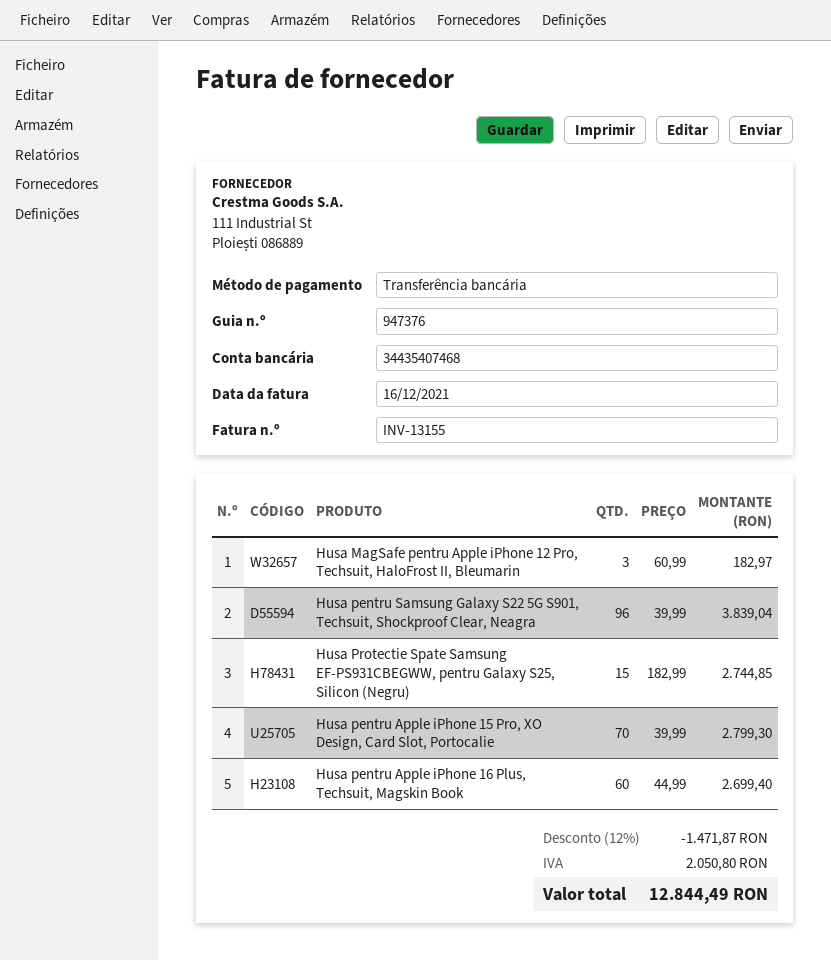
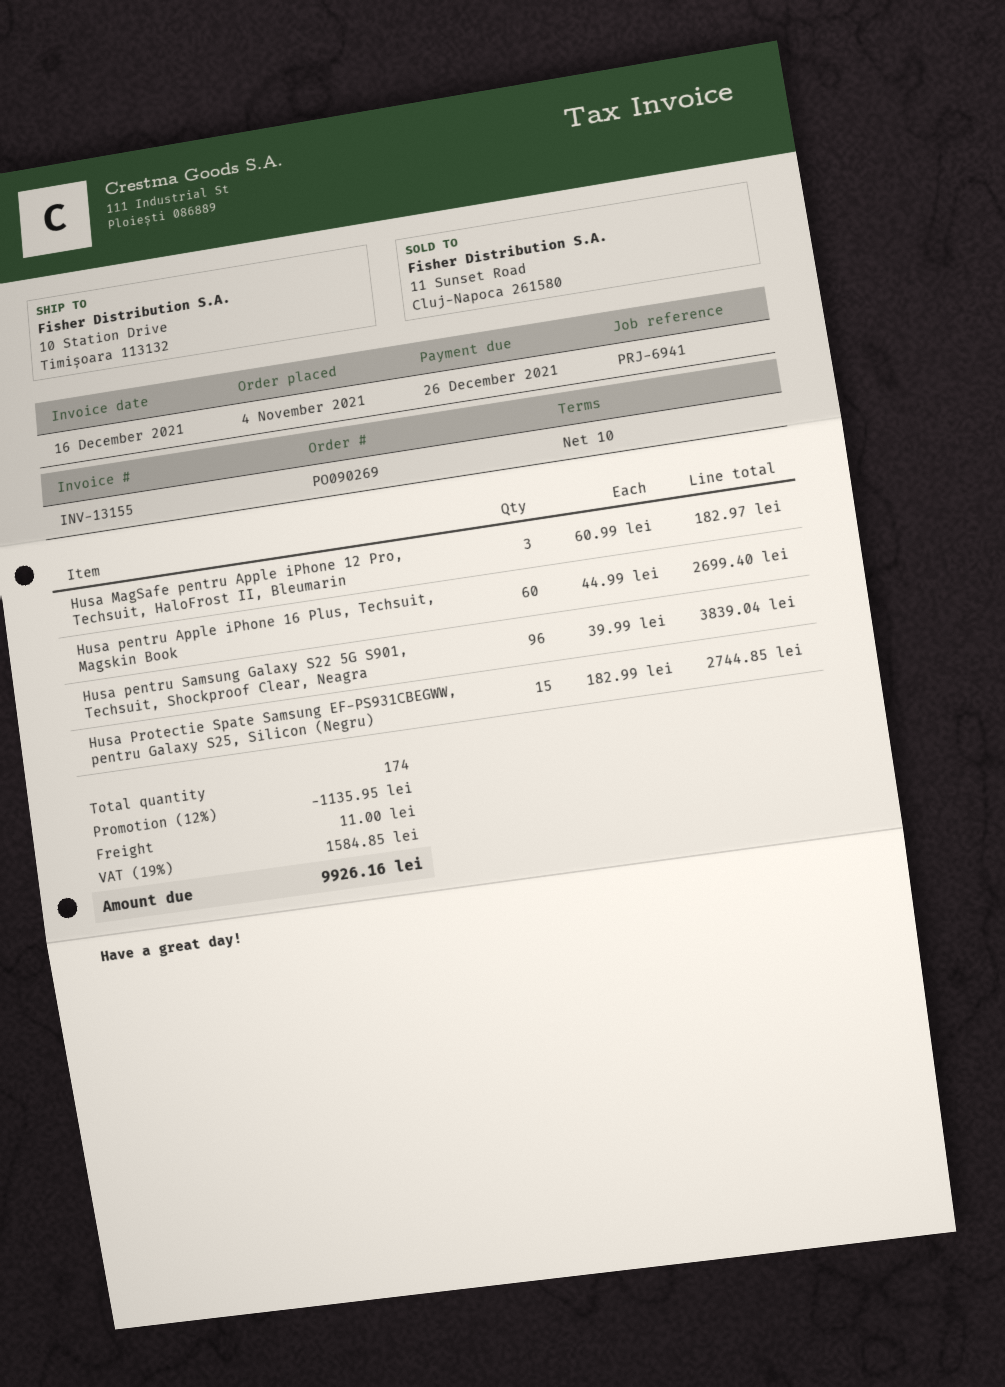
Husa pentru Apple iPhone 15 Pro, XO Design, Card Slot, Portocalie: 70 x 39.99 = 2799.30 -> none
discount: 12% = 1471.87 -> 12% = 1135.95
shipping: none -> 11.00
tax: 2050.80 -> 1584.85
total: 12844.49 -> 9926.16

